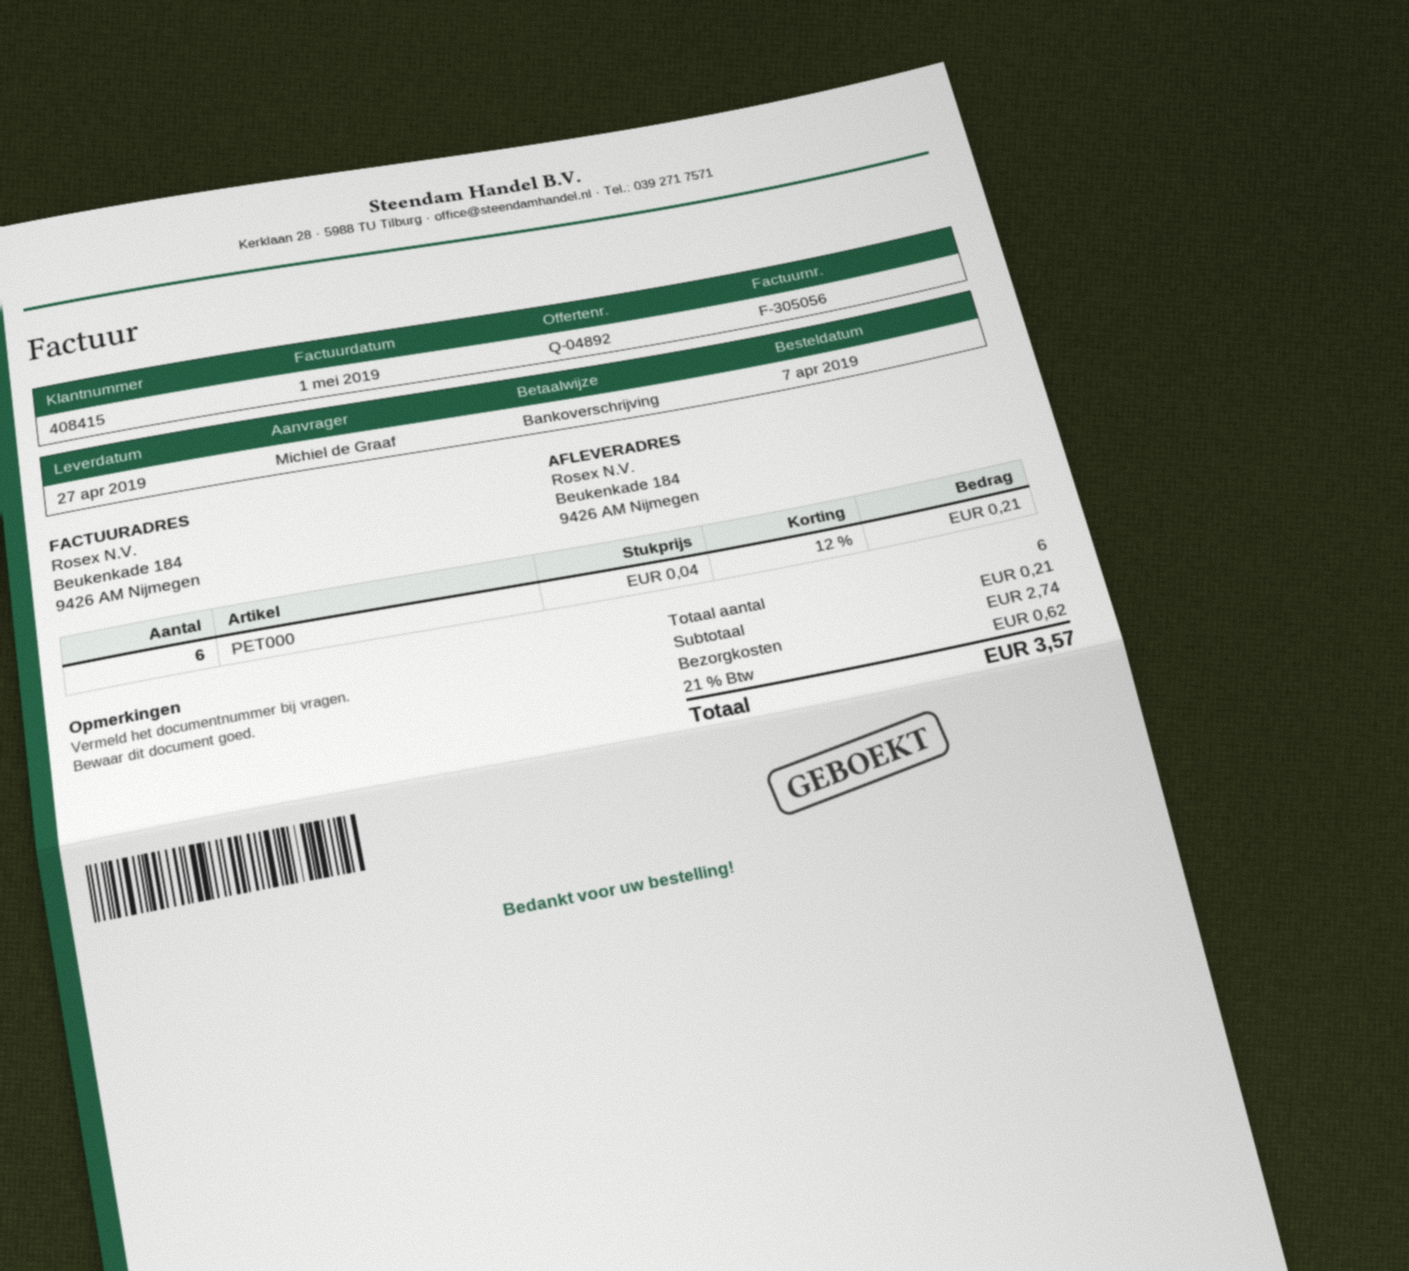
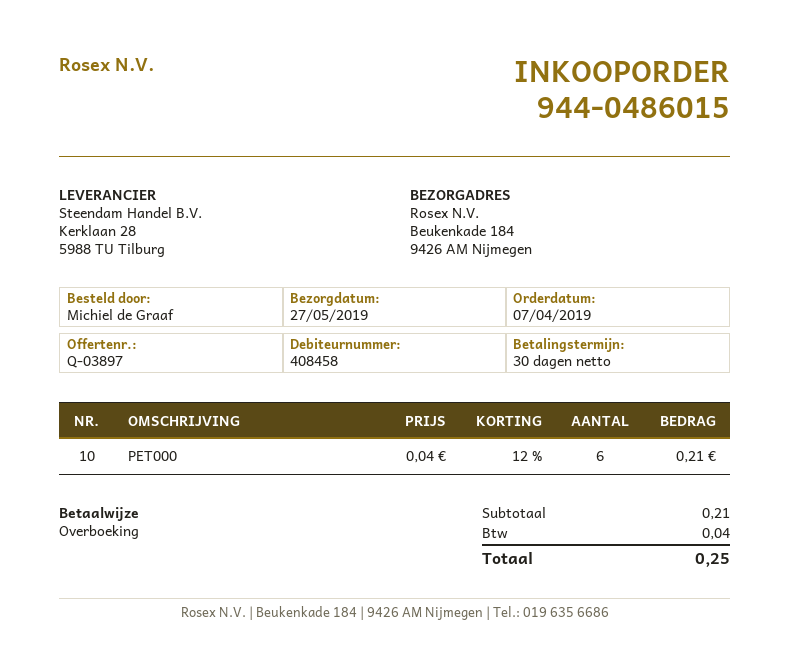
quote number: Q-04892 -> Q-03897
delivery date: 2019-04-27 -> 2019-05-27
customer number: 408415 -> 408458
shipping: 2.74 -> none
tax: 0.62 -> 0.04
total: 3.57 -> 0.25

